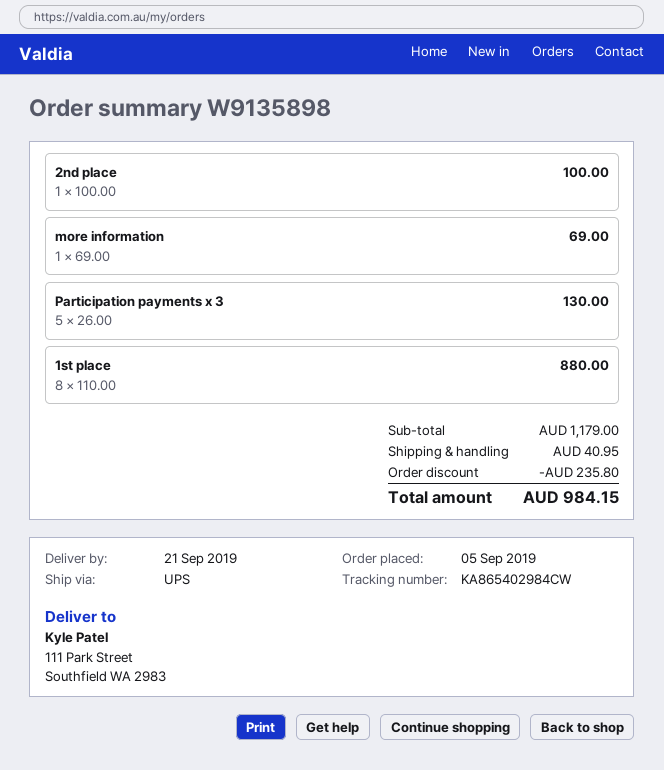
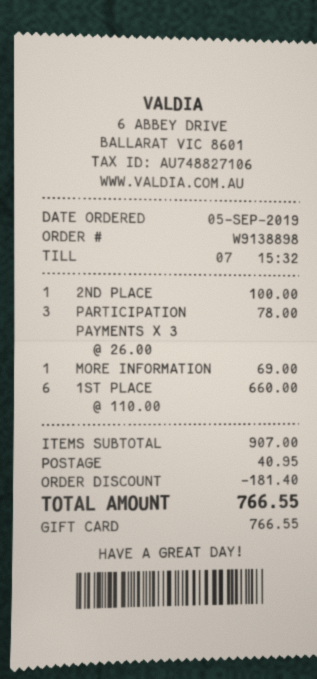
order number: W9135898 -> W9138898
Participation payments x 3: 5 x 26.00 = 130.00 -> 3 x 26.00 = 78.00
1st place: 8 x 110.00 = 880.00 -> 6 x 110.00 = 660.00
subtotal: 1179.00 -> 907.00
discount: 235.80 -> 181.40
total: 984.15 -> 766.55

